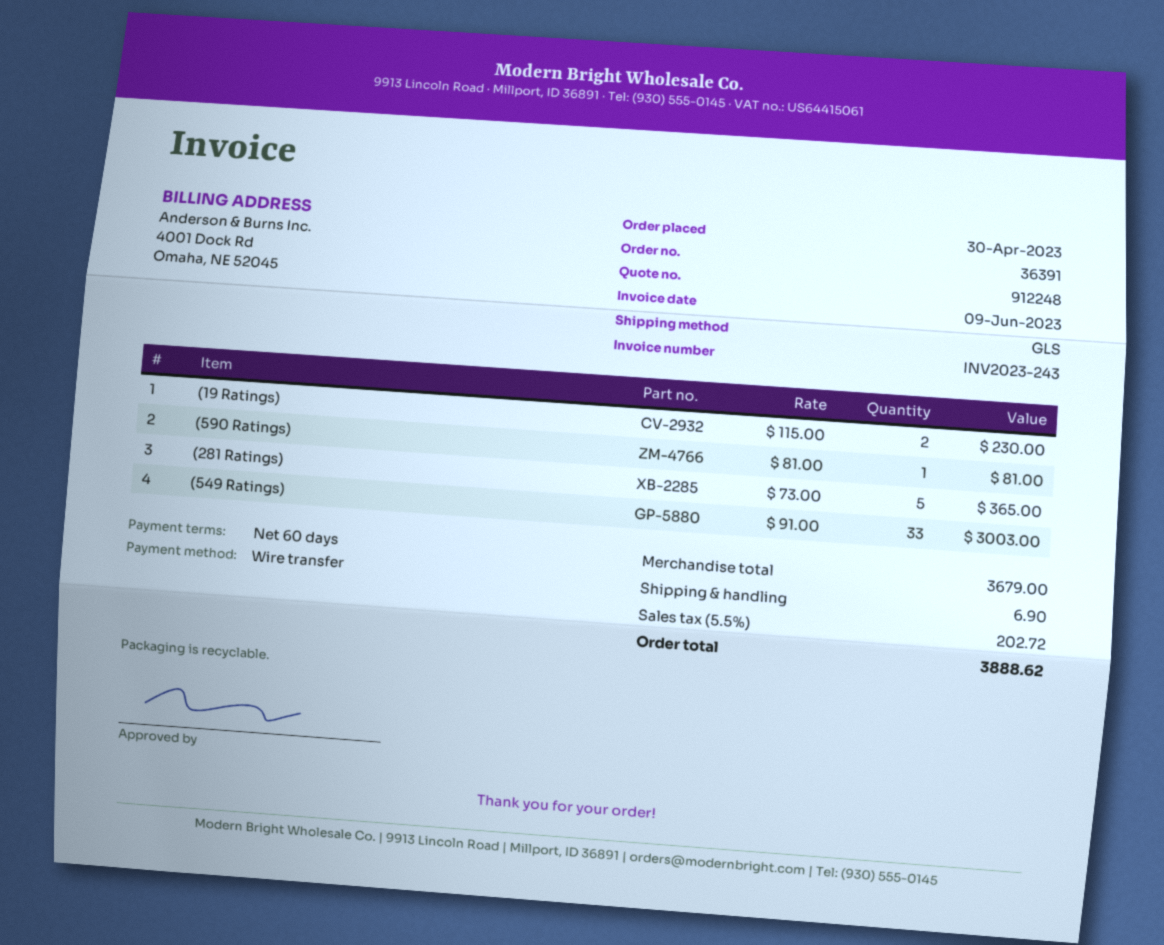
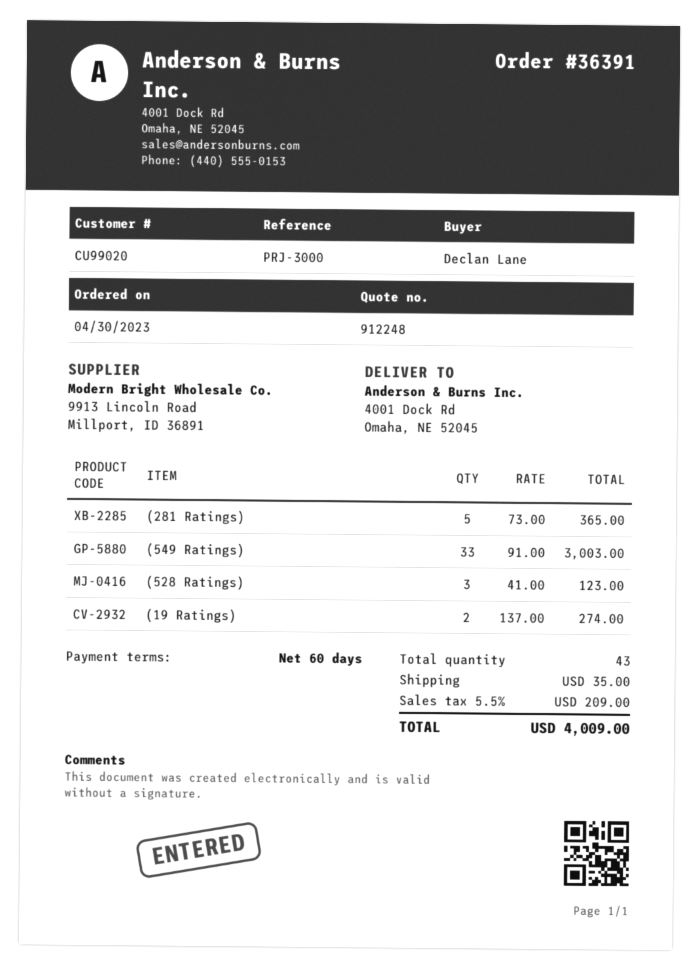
(19 Ratings): 2 x 115.00 = 230.00 -> 2 x 137.00 = 274.00
(590 Ratings): 1 x 81.00 = 81.00 -> none
(528 Ratings): none -> 3 x 41.00 = 123.00
shipping: 6.90 -> 35.00
tax: 5.5% = 202.72 -> 5.5% = 209.00
total: 3888.62 -> 4009.00

